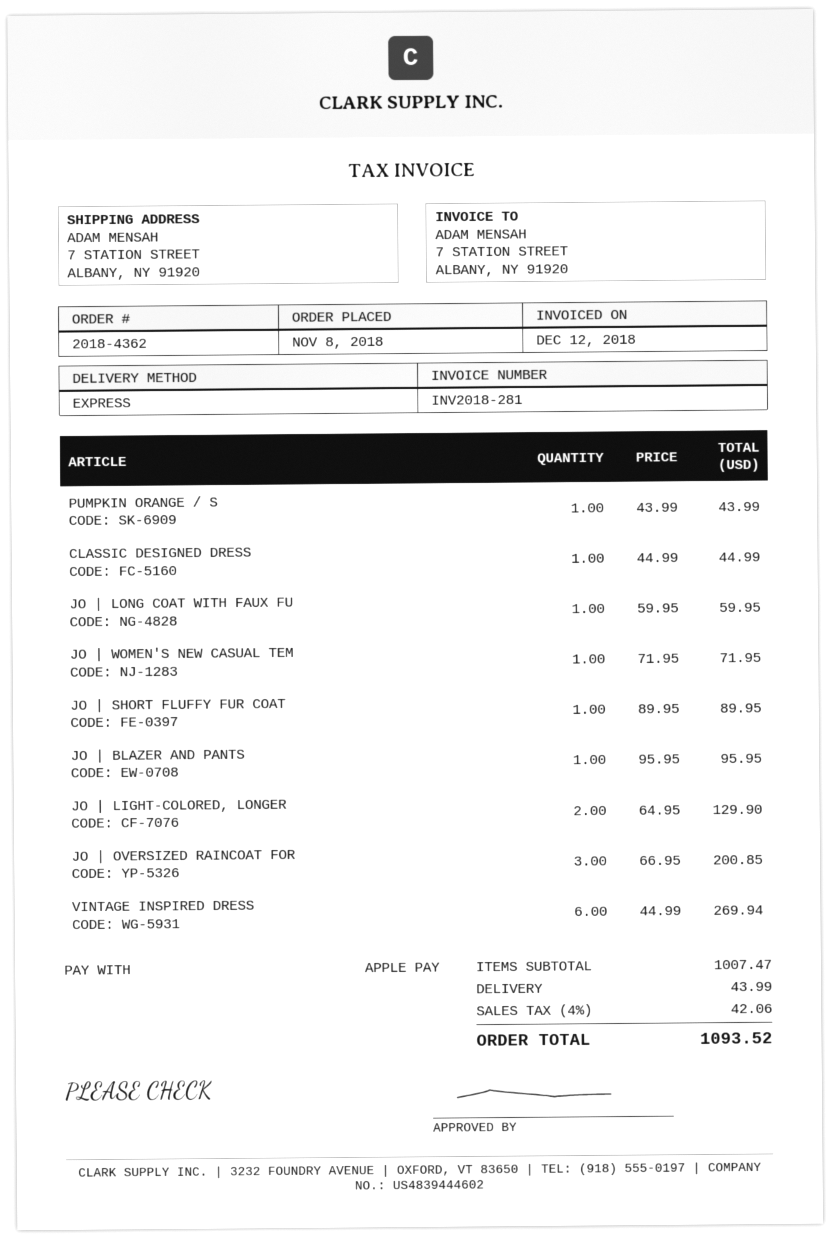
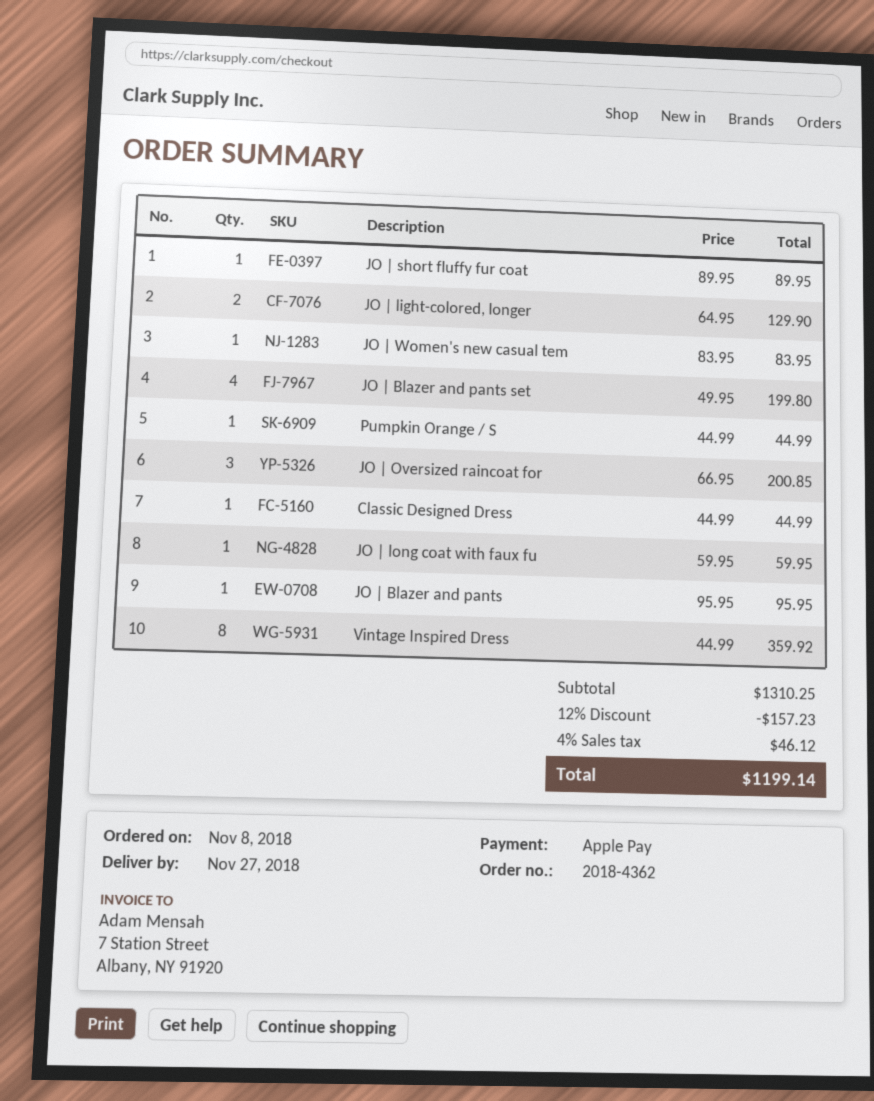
PUMPKIN ORANGE / S: 1 x 43.99 = 43.99 -> 1 x 44.99 = 44.99
JO | WOMEN'S NEW CASUAL TEM: 1 x 71.95 = 71.95 -> 1 x 83.95 = 83.95
VINTAGE INSPIRED DRESS: 6 x 44.99 = 269.94 -> 8 x 44.99 = 359.92
JO | Blazer and pants set: none -> 4 x 49.95 = 199.80
subtotal: 1007.47 -> 1310.25
discount: none -> 12% = 157.23
shipping: 43.99 -> none
tax: 4% = 42.06 -> 4% = 46.12
total: 1093.52 -> 1199.14

